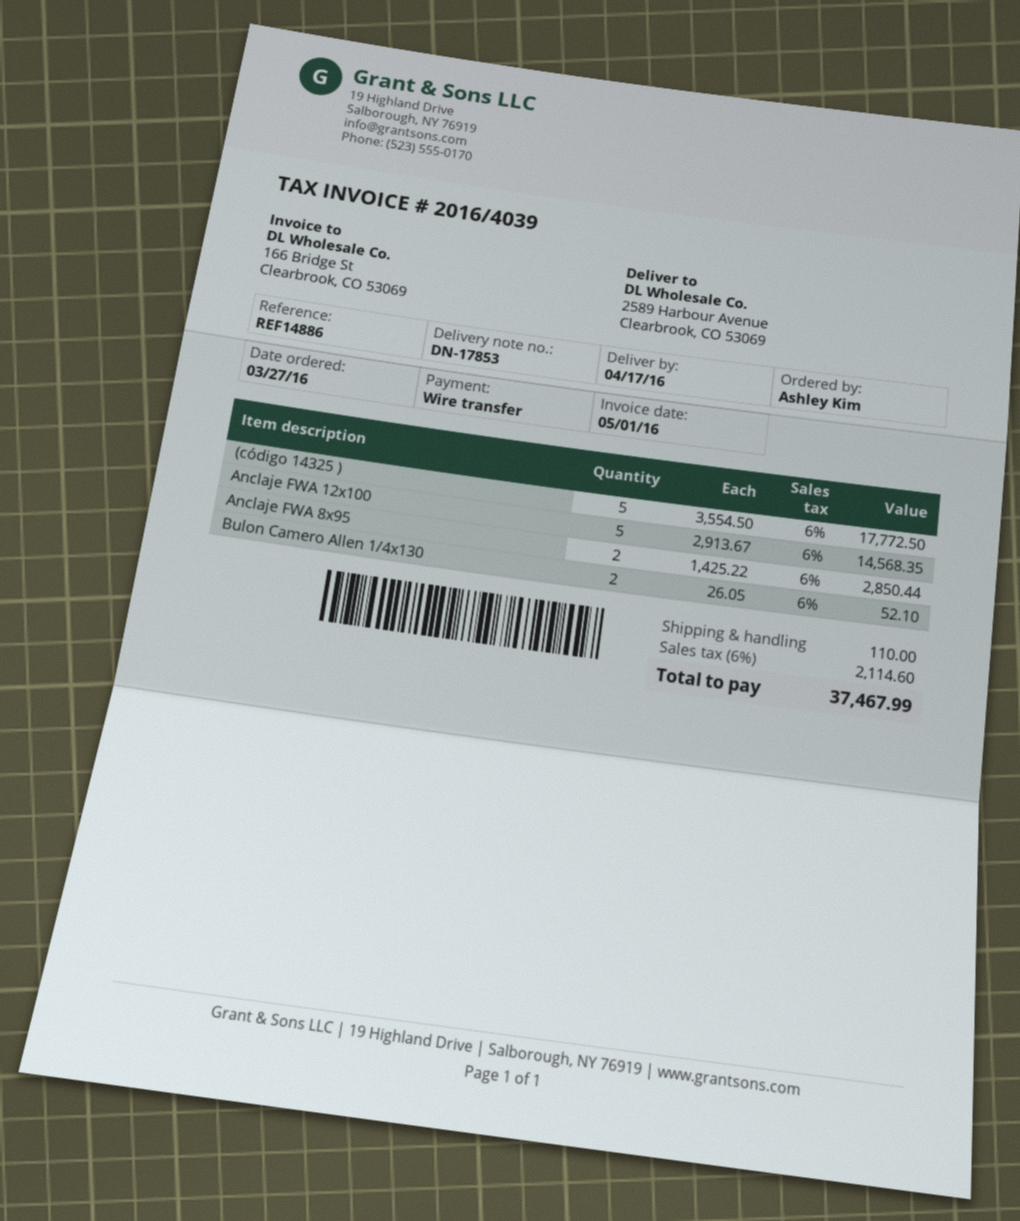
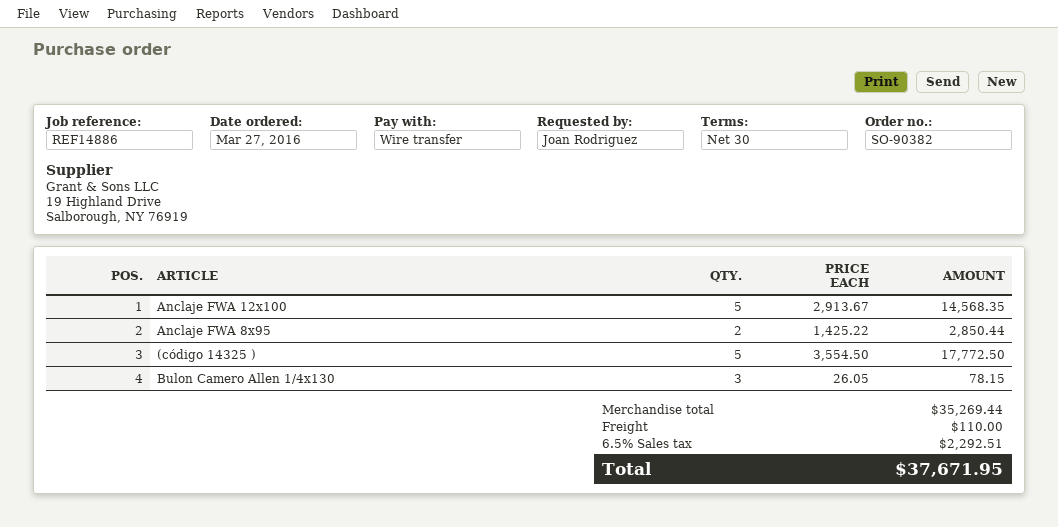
ordered by: Ashley Kim -> Joan Rodriguez
Bulon Camero Allen 1/4x130: 2 x 26.05 = 52.10 -> 3 x 26.05 = 78.15
tax: 6% = 2114.60 -> 6.5% = 2292.51
total: 37467.99 -> 37671.95

